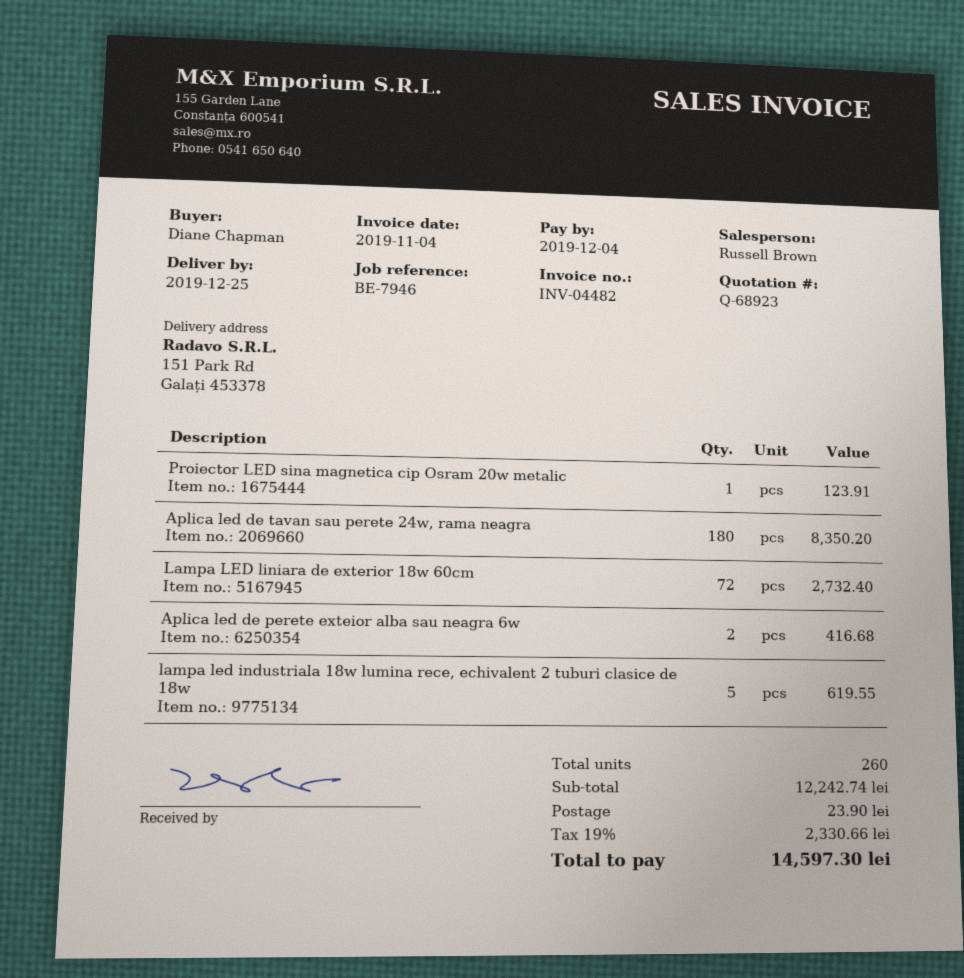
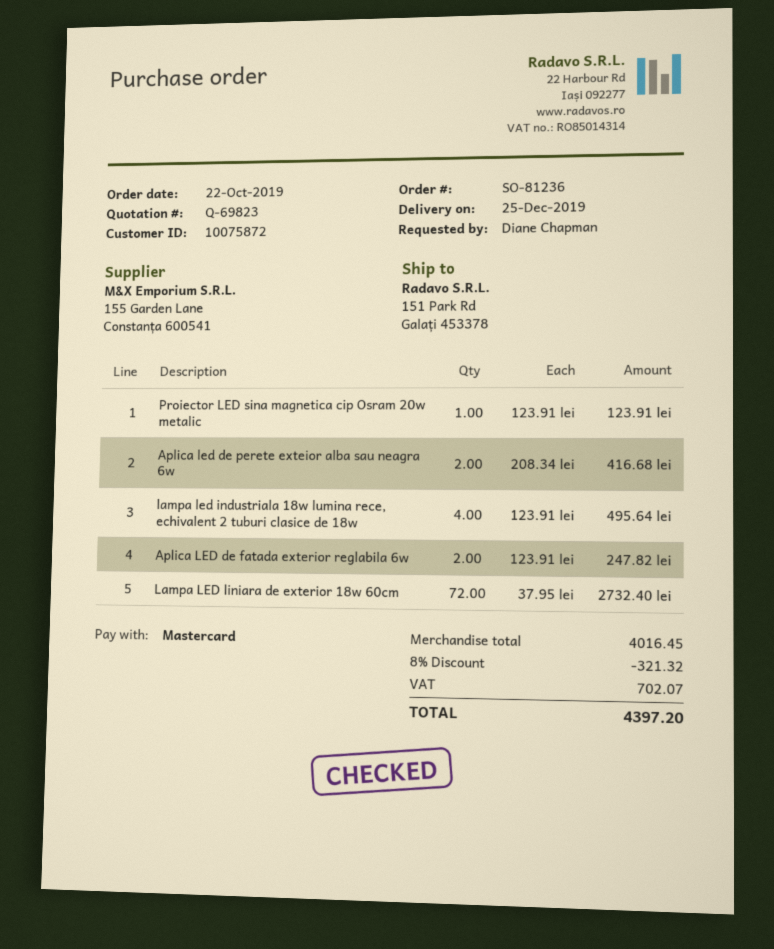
quote number: Q-68923 -> Q-69823
Aplica led de tavan sau perete 24w, rama neagra: 180 for 8350.20 -> none
lampa led industriala 18w lumina rece, echivalent 2 tuburi clasice de 18w: 5 for 619.55 -> 4 for 495.64
Aplica LED de fatada exterior reglabila 6w: none -> 2 for 247.82
subtotal: 12242.74 -> 4016.45
discount: none -> 8% = 321.32
shipping: 23.90 -> none
tax: 2330.66 -> 702.07
total: 14597.30 -> 4397.20

